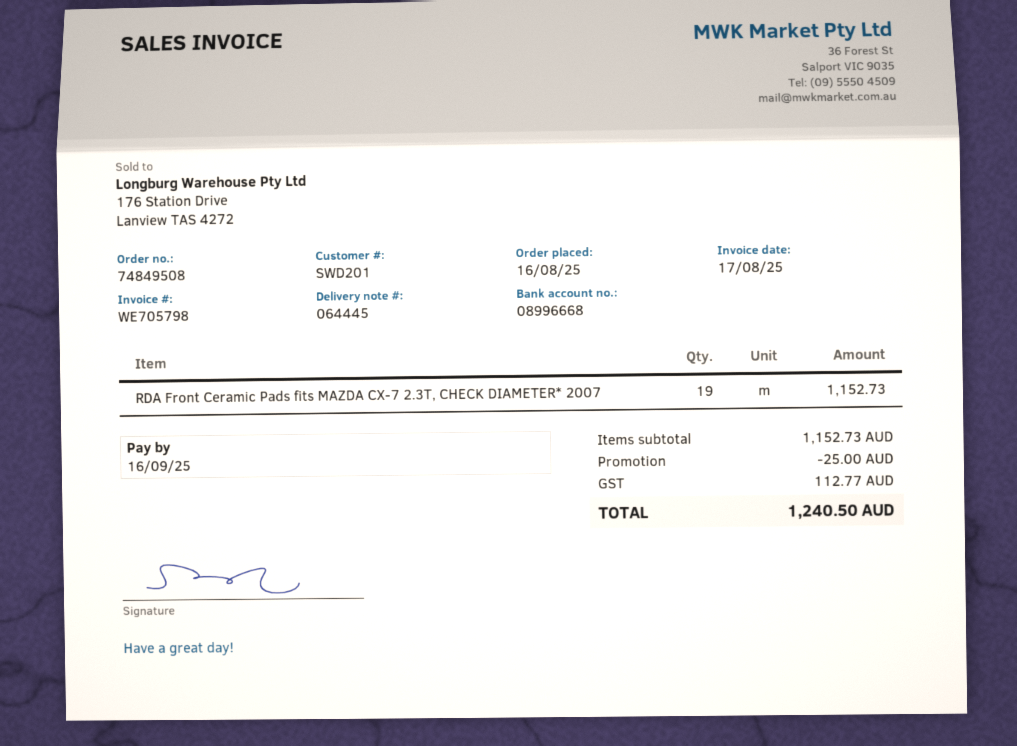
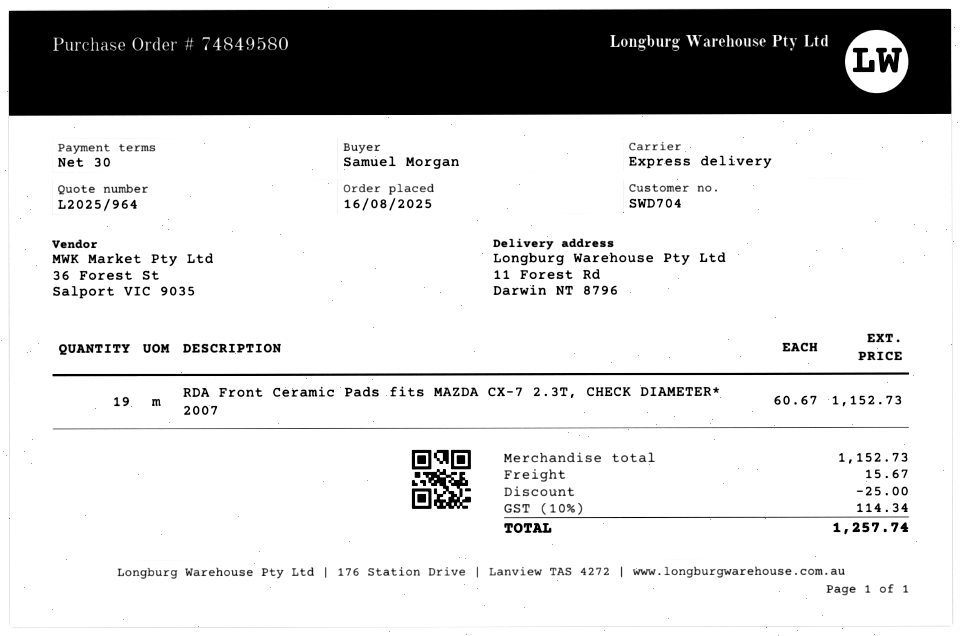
order number: 74849508 -> 74849580
customer number: SWD201 -> SWD704
shipping: none -> 15.67
tax: 112.77 -> 114.34
total: 1240.50 -> 1257.74

